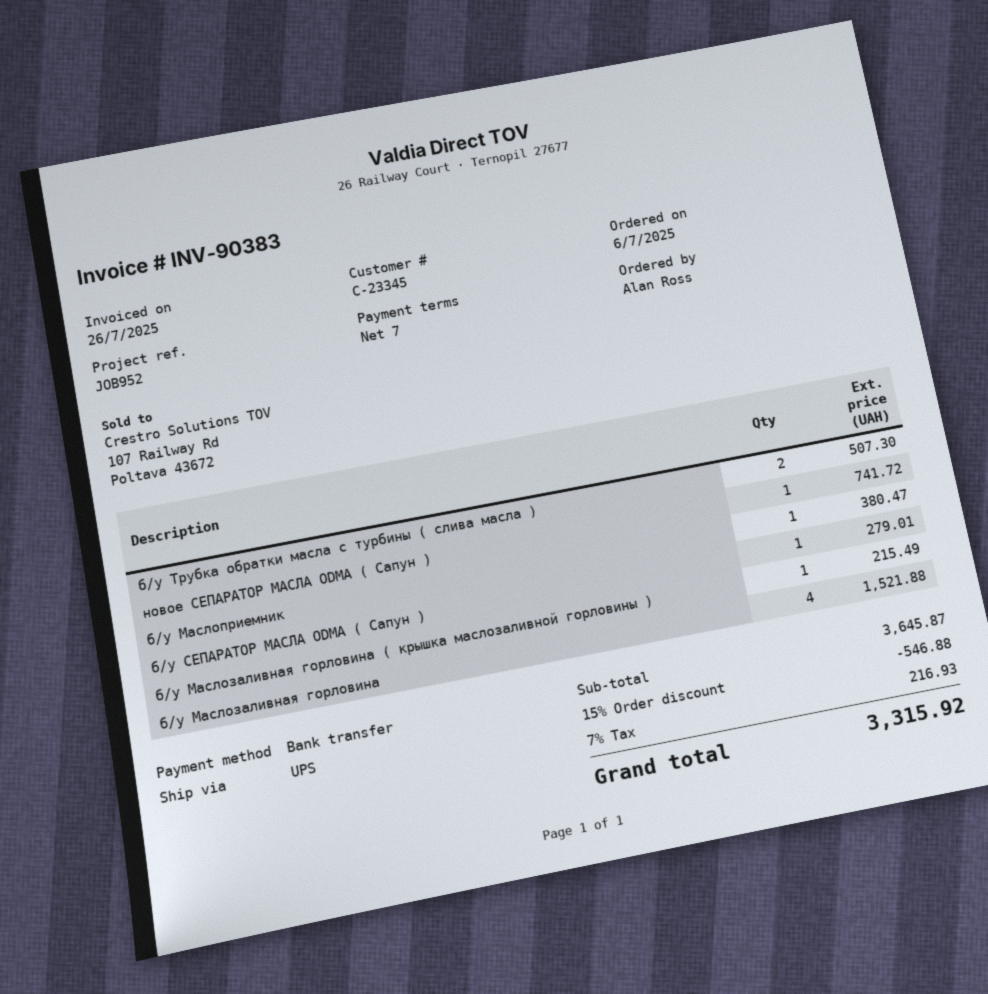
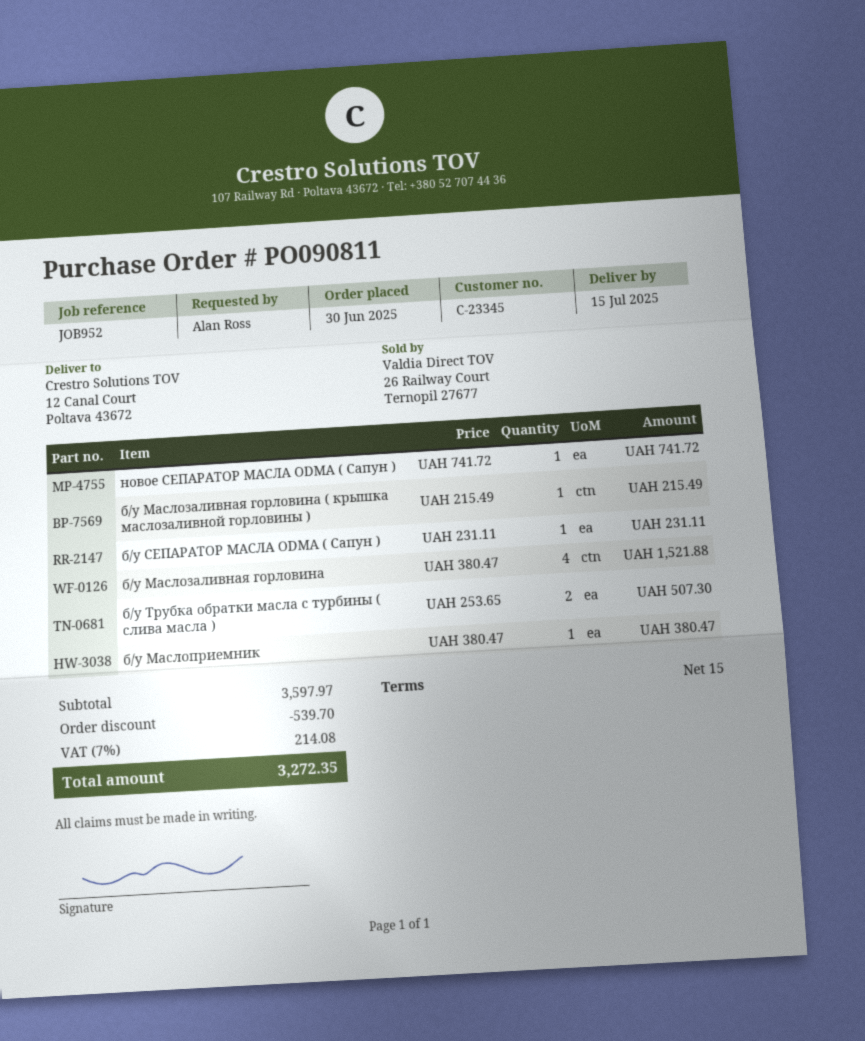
order date: 2025-07-06 -> 2025-06-30
payment terms: 7 days -> 15 days
б/у СЕПАРАТОР МАСЛА ODMA ( Сапун ): 1 for 279.01 -> 1 for 231.11
subtotal: 3645.87 -> 3597.97
discount: 546.88 -> 539.70
tax: 7% = 216.93 -> 7% = 214.08
total: 3315.92 -> 3272.35

